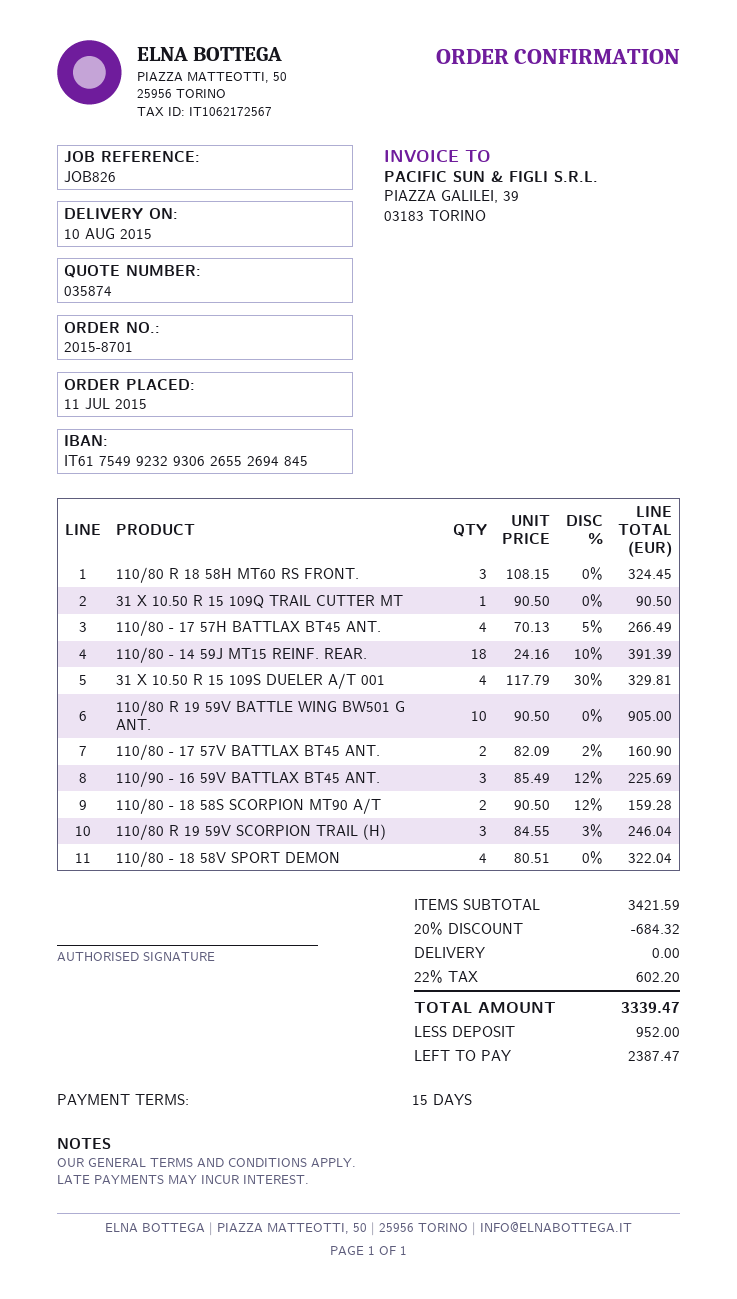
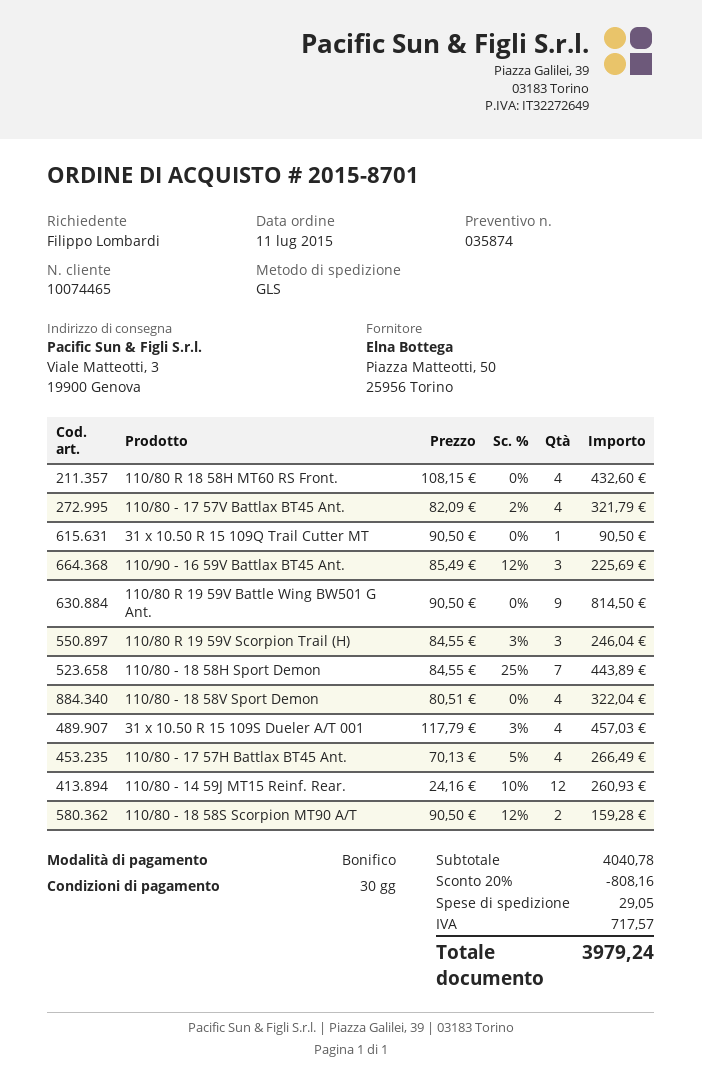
payment terms: 15 days -> 30 days
110/80 R 18 58H MT60 RS FRONT.: 3 x 108.15 = 324.45 -> 4 x 108.15 = 432.60
110/80 - 14 59J MT15 REINF. REAR.: 18 x 24.16 - 10% = 391.39 -> 12 x 24.16 - 10% = 260.93
31 X 10.50 R 15 109S DUELER A/T 001: 4 x 117.79 - 30% = 329.81 -> 4 x 117.79 - 3% = 457.03
110/80 R 19 59V BATTLE WING BW501 G ANT.: 10 x 90.50 = 905.00 -> 9 x 90.50 = 814.50
110/80 - 17 57V BATTLAX BT45 ANT.: 2 x 82.09 - 2% = 160.90 -> 4 x 82.09 - 2% = 321.79
110/80 - 18 58H Sport Demon: none -> 7 x 84.55 - 25% = 443.89
subtotal: 3421.59 -> 4040.78
discount: 20% = 684.32 -> 20% = 808.16
shipping: 0.00 -> 29.05
tax: 602.20 -> 717.57
total: 3339.47 -> 3979.24

